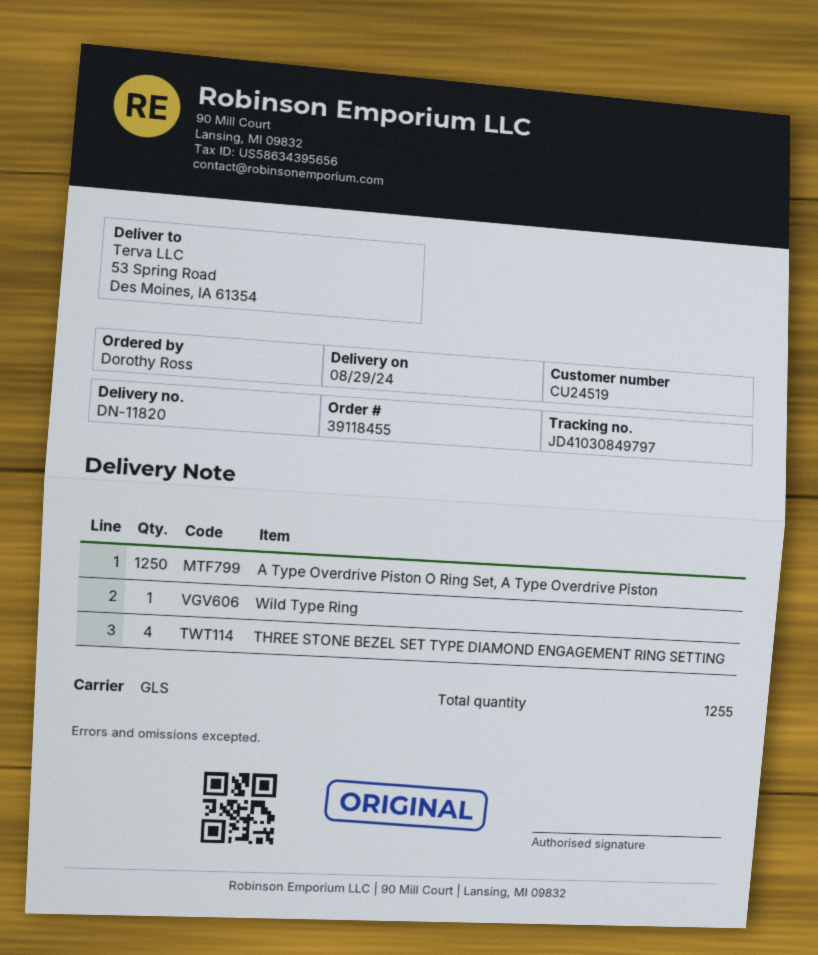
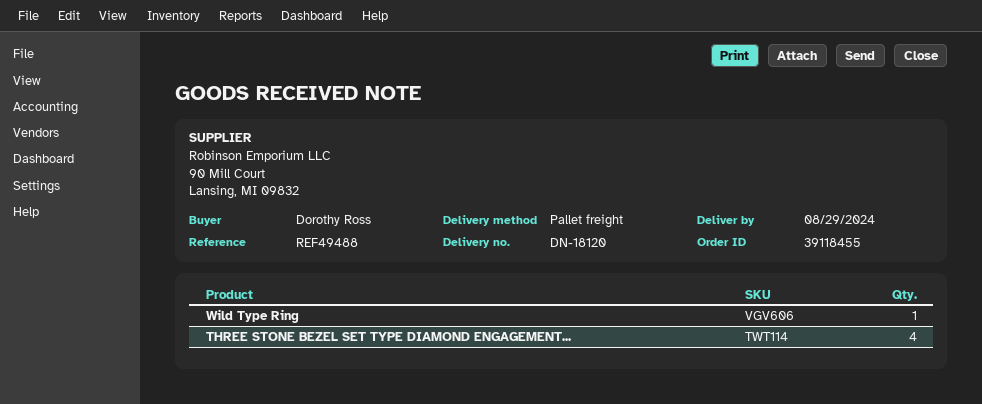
delivery note number: DN-11820 -> DN-18120
shipping method: GLS -> pallet freight
A Type Overdrive Piston O Ring Set, A Type Overdrive Piston: 1250 -> none

